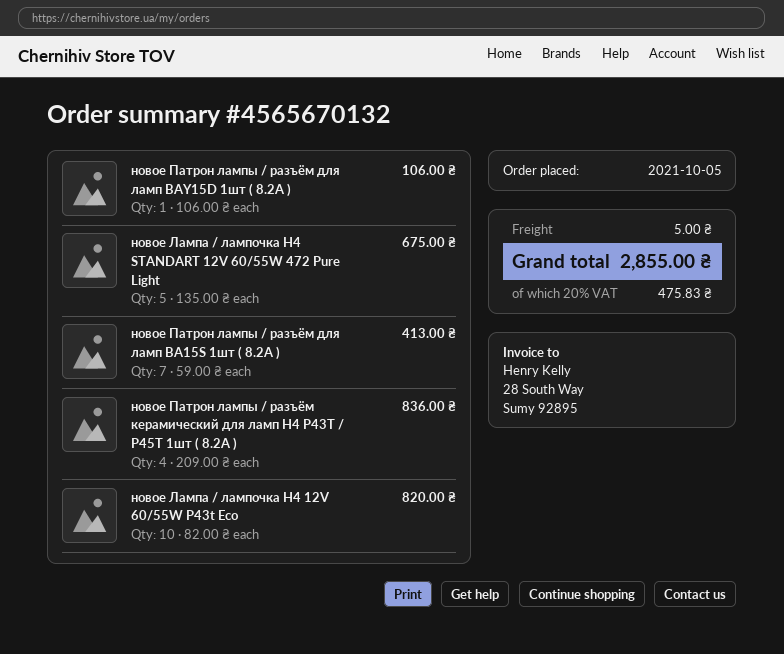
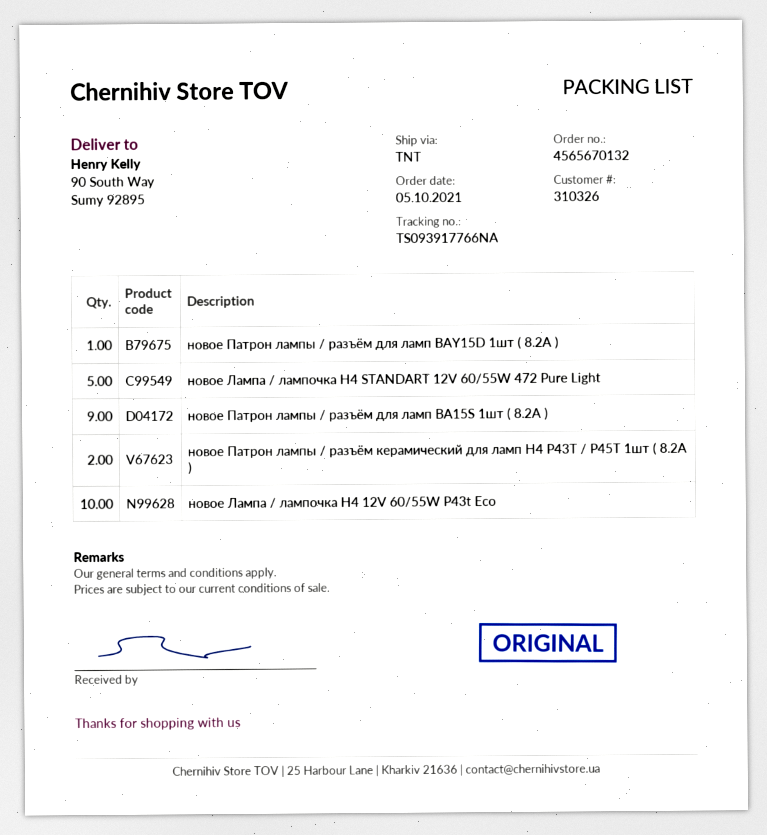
новое Патрон лампы / разъём для ламп BA15S 1шт ( 8.2А ): 7 -> 9
новое Патрон лампы / разъём керамический для ламп H4 P43T / P45T 1шт ( 8.2А ): 4 -> 2

